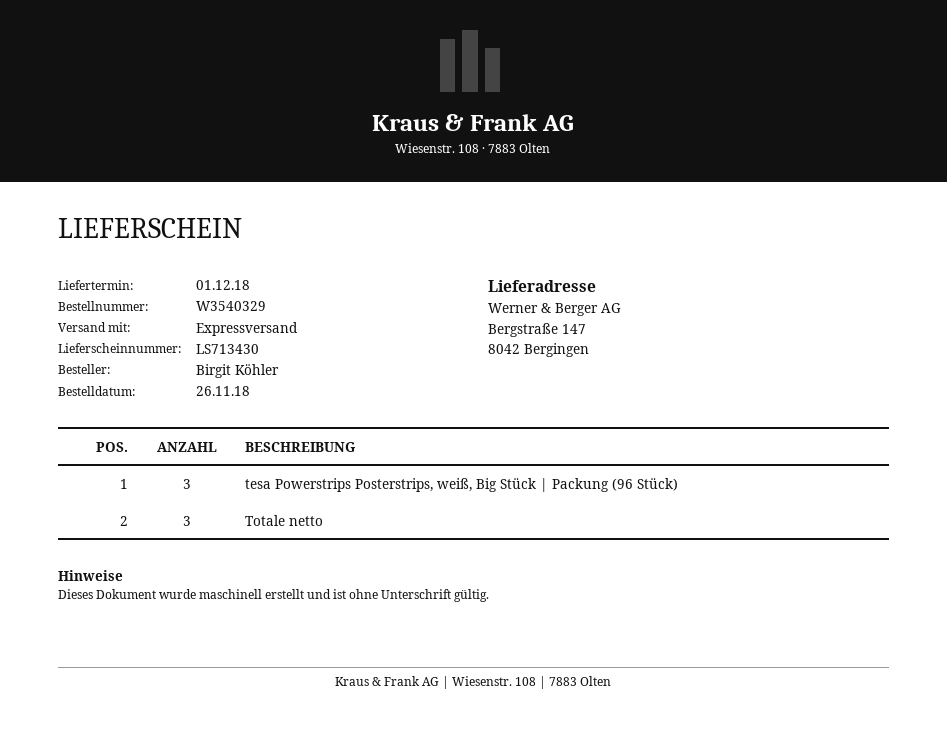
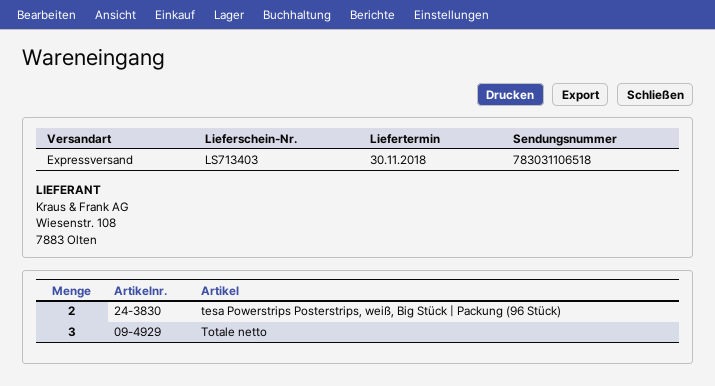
delivery note number: LS713430 -> LS713403
delivery date: 2018-12-01 -> 2018-11-30
tesa Powerstrips Posterstrips, weiß, Big Stück | Packung (96 Stück): 3 -> 2

